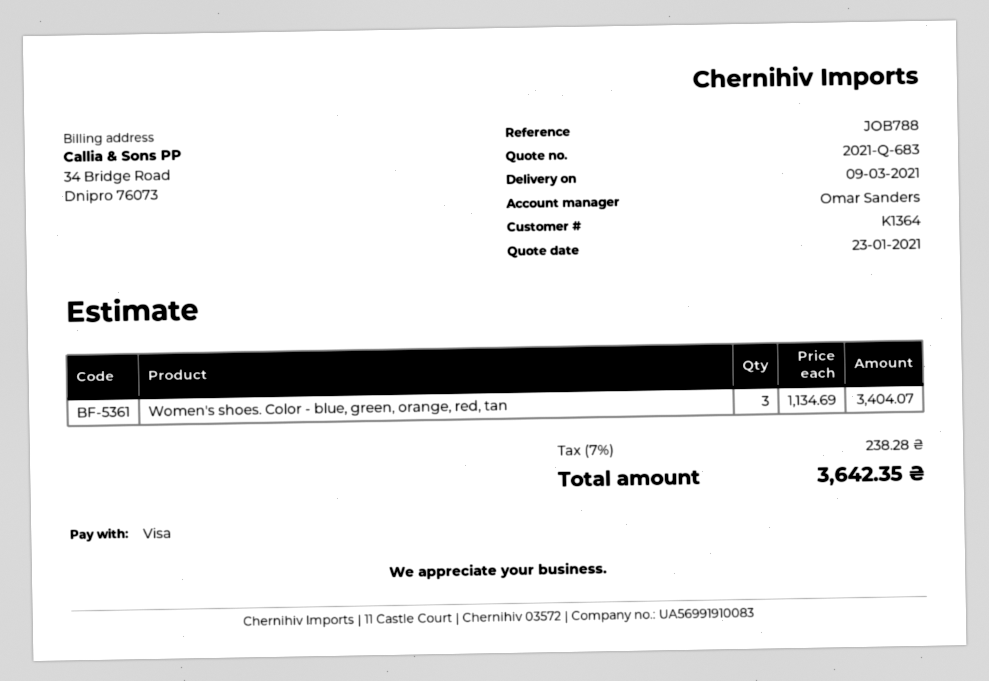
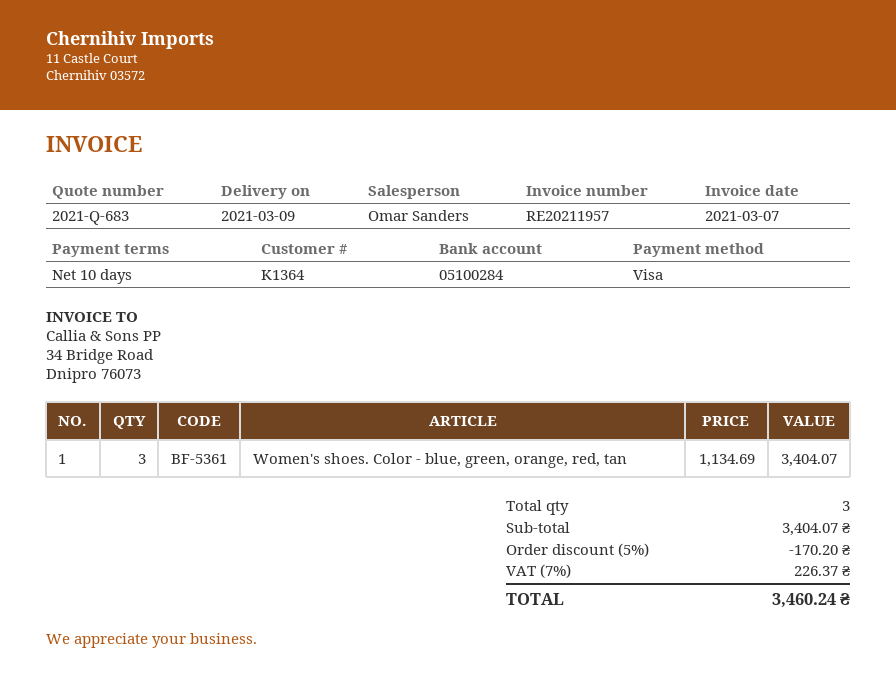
discount: none -> 5% = 170.20
tax: 7% = 238.28 -> 7% = 226.37
total: 3642.35 -> 3460.24

